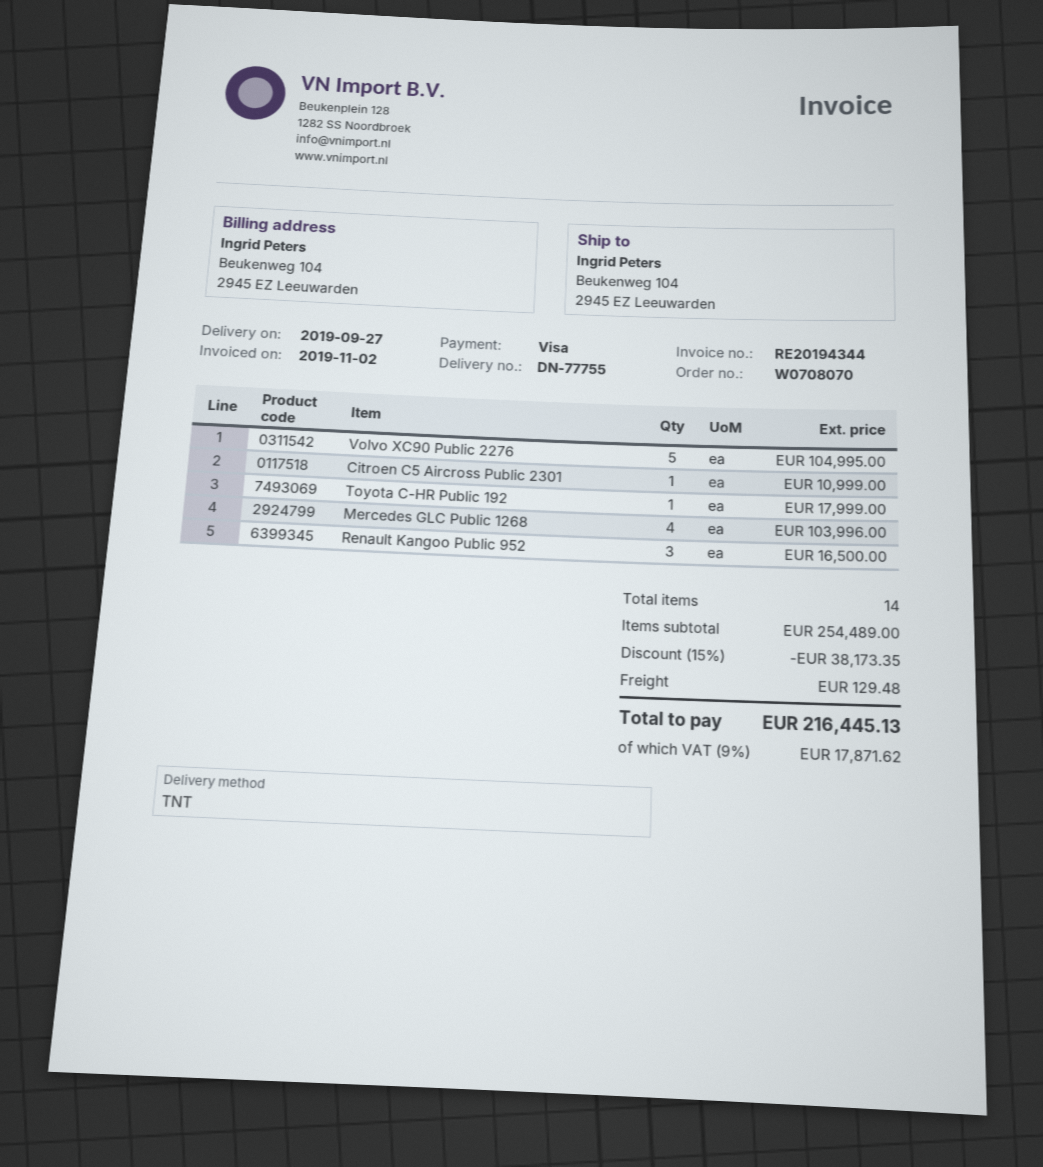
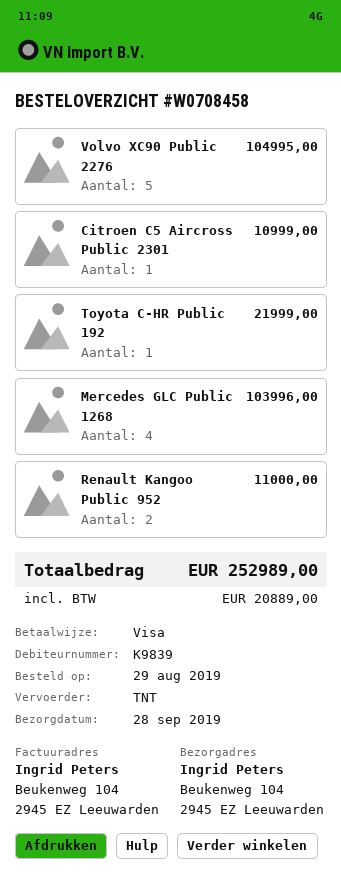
order number: W0708070 -> W0708458
delivery date: 2019-09-27 -> 2019-09-28
Toyota C-HR Public 192: 1 for 17999.00 -> 1 for 21999.00
Renault Kangoo Public 952: 3 for 16500.00 -> 2 for 11000.00
discount: 15% = 38173.35 -> none
shipping: 129.48 -> none
tax: 17871.62 -> 20889.00
total: 216445.13 -> 252989.00

